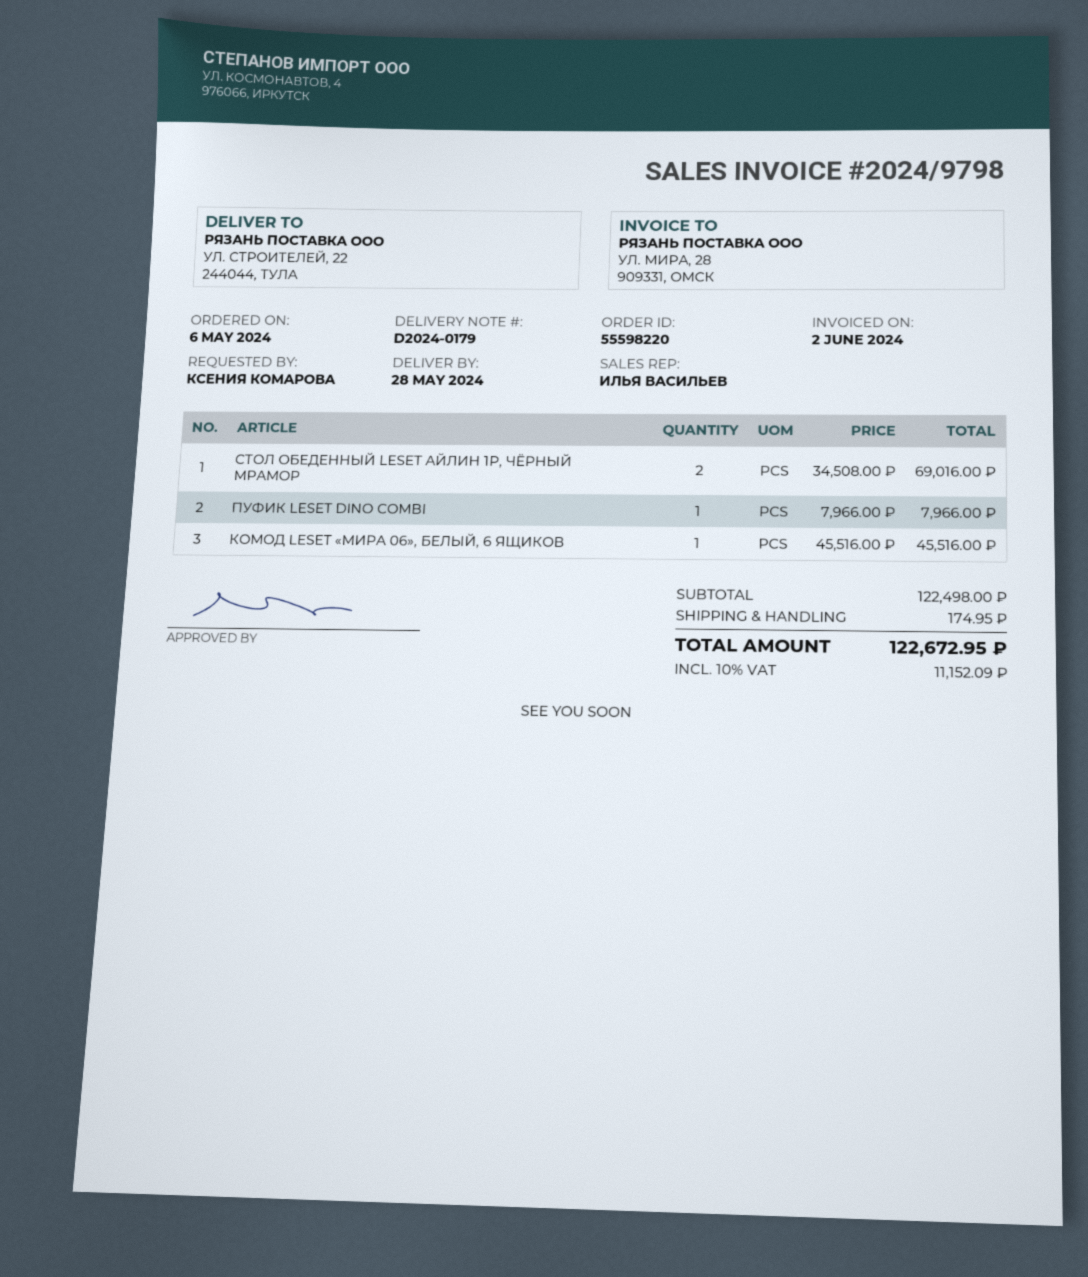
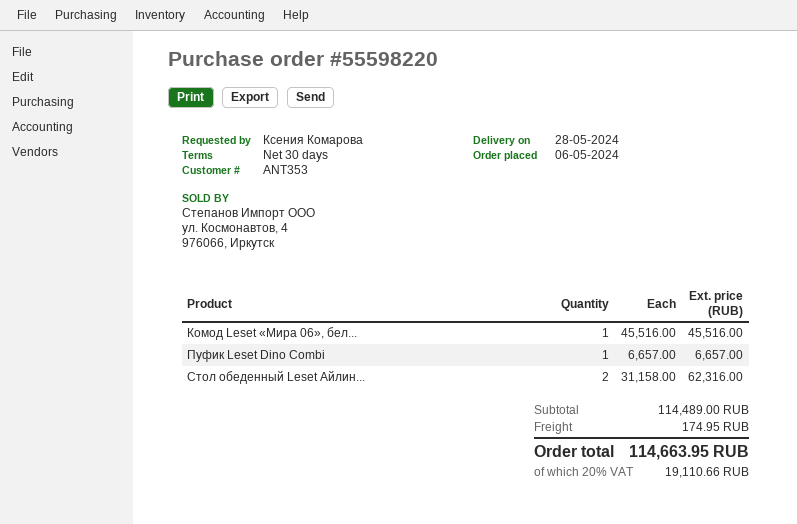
СТОЛ ОБЕДЕННЫЙ LESET АЙЛИН 1Р, ЧЁРНЫЙ МРАМОР: 2 x 34508.00 = 69016.00 -> 2 x 31158.00 = 62316.00
ПУФИК LESET DINO COMBI: 1 x 7966.00 = 7966.00 -> 1 x 6657.00 = 6657.00
subtotal: 122498.00 -> 114489.00
tax: 10% = 11152.09 -> 20% = 19110.66
total: 122672.95 -> 114663.95

